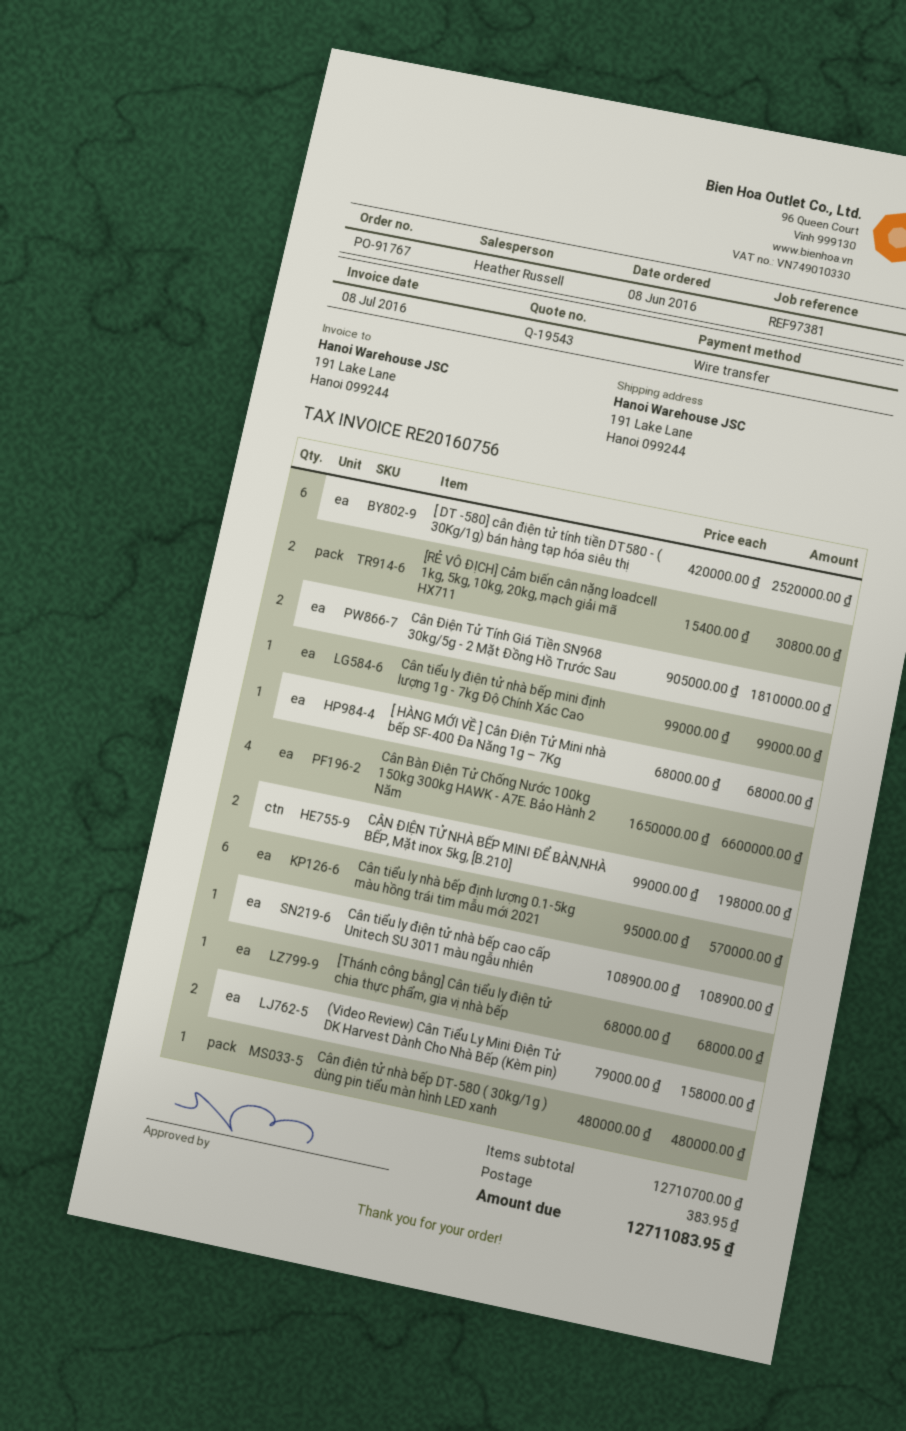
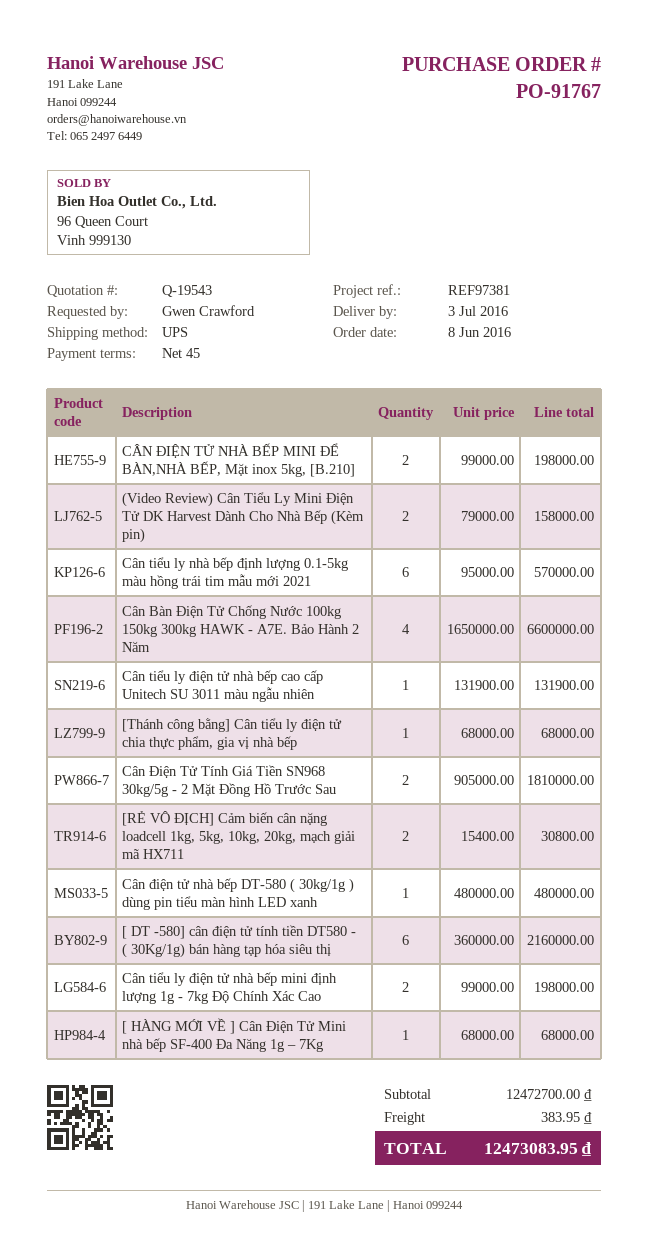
[ DT -580] cân điện tử tính tiền DT580 - ( 30Kg/1g) bán hàng tạp hóa siêu thị: 6 x 420000.00 = 2520000.00 -> 6 x 360000.00 = 2160000.00
Cân tiểu ly điện tử nhà bếp mini định lượng 1g - 7kg Độ Chính Xác Cao: 1 x 99000.00 = 99000.00 -> 2 x 99000.00 = 198000.00
Cân tiểu ly điện tử nhà bếp cao cấp Unitech SU 3011 màu ngẫu nhiên: 1 x 108900.00 = 108900.00 -> 1 x 131900.00 = 131900.00
subtotal: 12710700.00 -> 12472700.00
total: 12711083.95 -> 12473083.95

